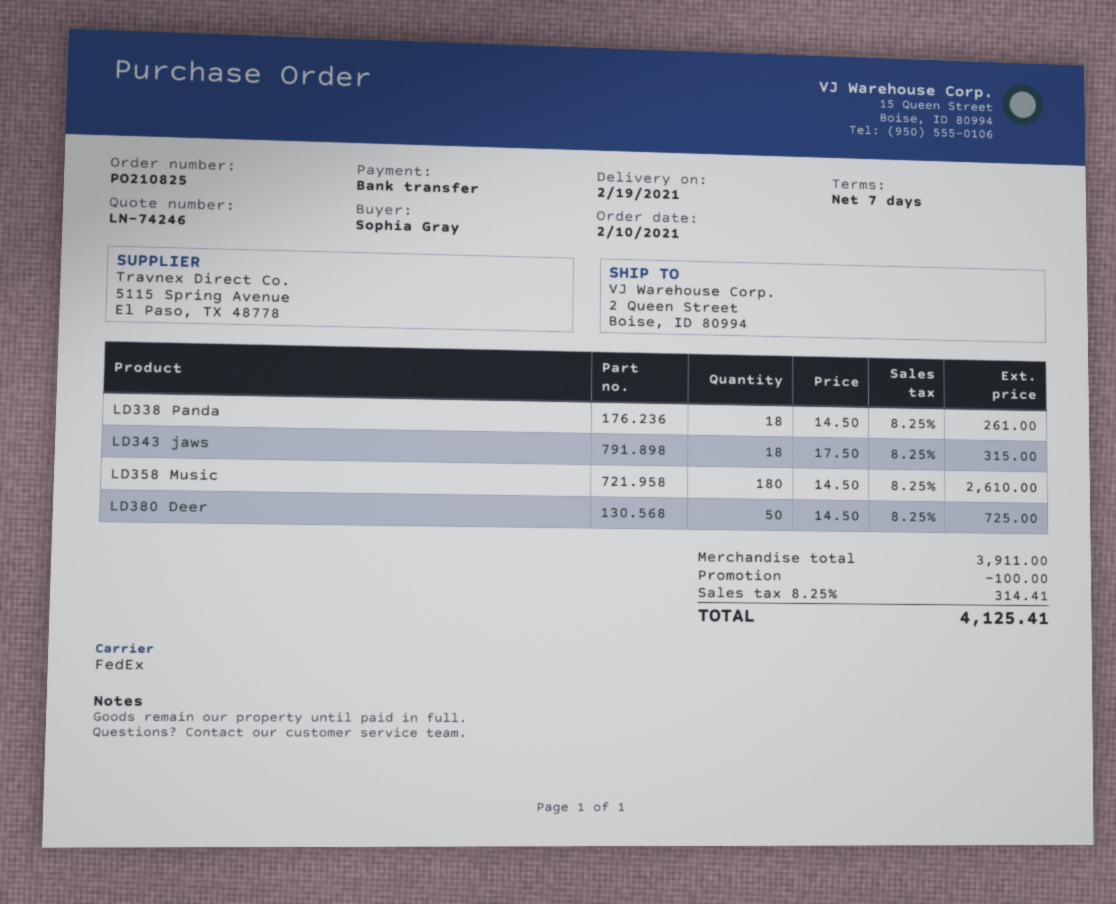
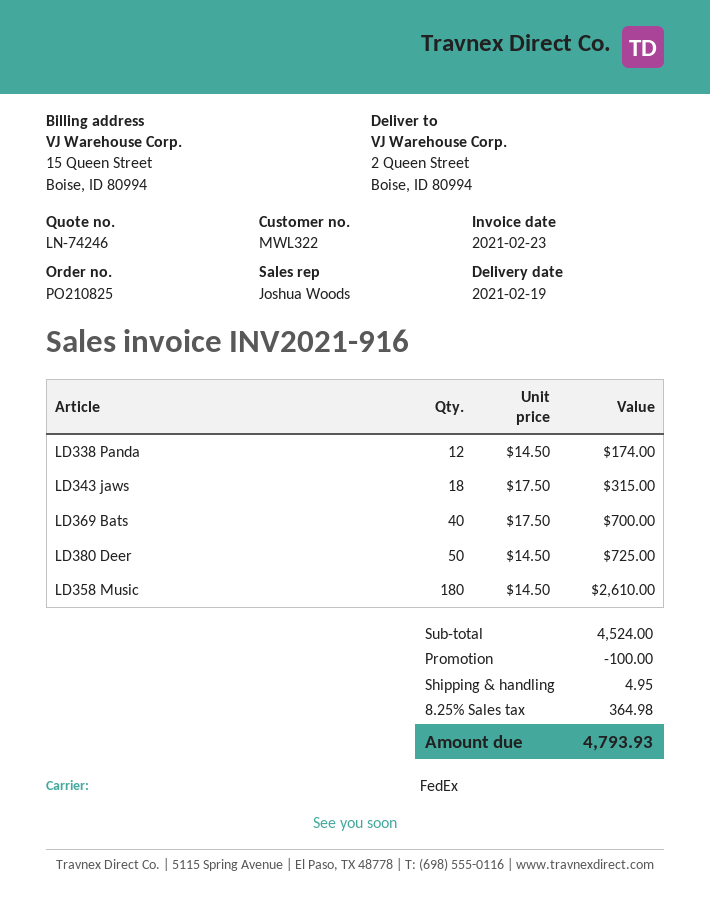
LD338 Panda: 18 x 14.50 = 261.00 -> 12 x 14.50 = 174.00
LD369 Bats: none -> 40 x 17.50 = 700.00
subtotal: 3911.00 -> 4524.00
shipping: none -> 4.95
tax: 8.25% = 314.41 -> 8.25% = 364.98
total: 4125.41 -> 4793.93

